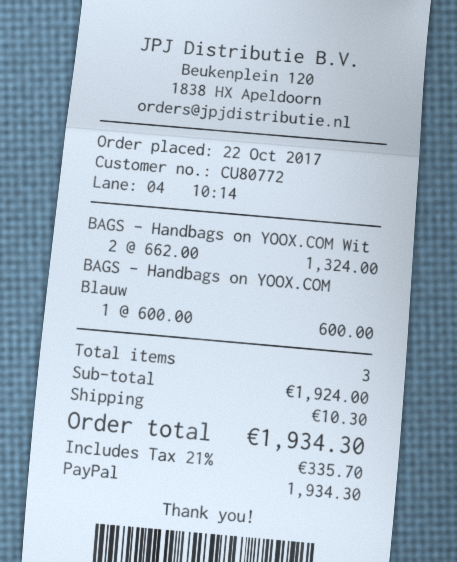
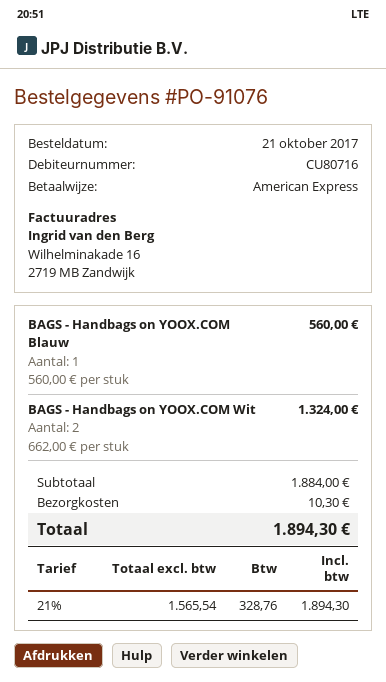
order date: 2017-10-22 -> 2017-10-21
customer number: CU80772 -> CU80716
payment method: PayPal -> American Express
BAGS - Handbags on YOOX.COM Blauw: 1 x 600.00 = 600.00 -> 1 x 560.00 = 560.00
subtotal: 1924.00 -> 1884.00
tax: 21% = 335.70 -> 21% = 328.76
total: 1934.30 -> 1894.30

